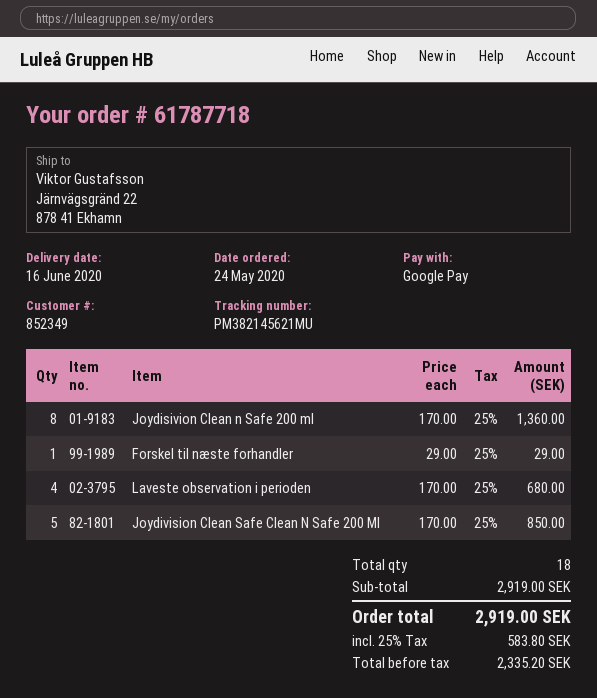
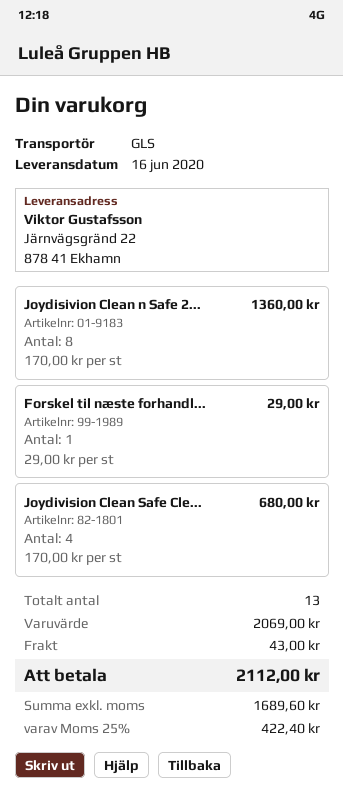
Laveste observation i perioden: 4 x 170.00 = 680.00 -> none
Joydivision Clean Safe Clean N Safe 200 Ml: 5 x 170.00 = 850.00 -> 4 x 170.00 = 680.00
total quantity: 18 -> 13
subtotal: 2919.00 -> 2069.00
shipping: none -> 43.00
net: 2335.20 -> 1689.60
tax: 25% = 583.80 -> 25% = 422.40
total: 2919.00 -> 2112.00

